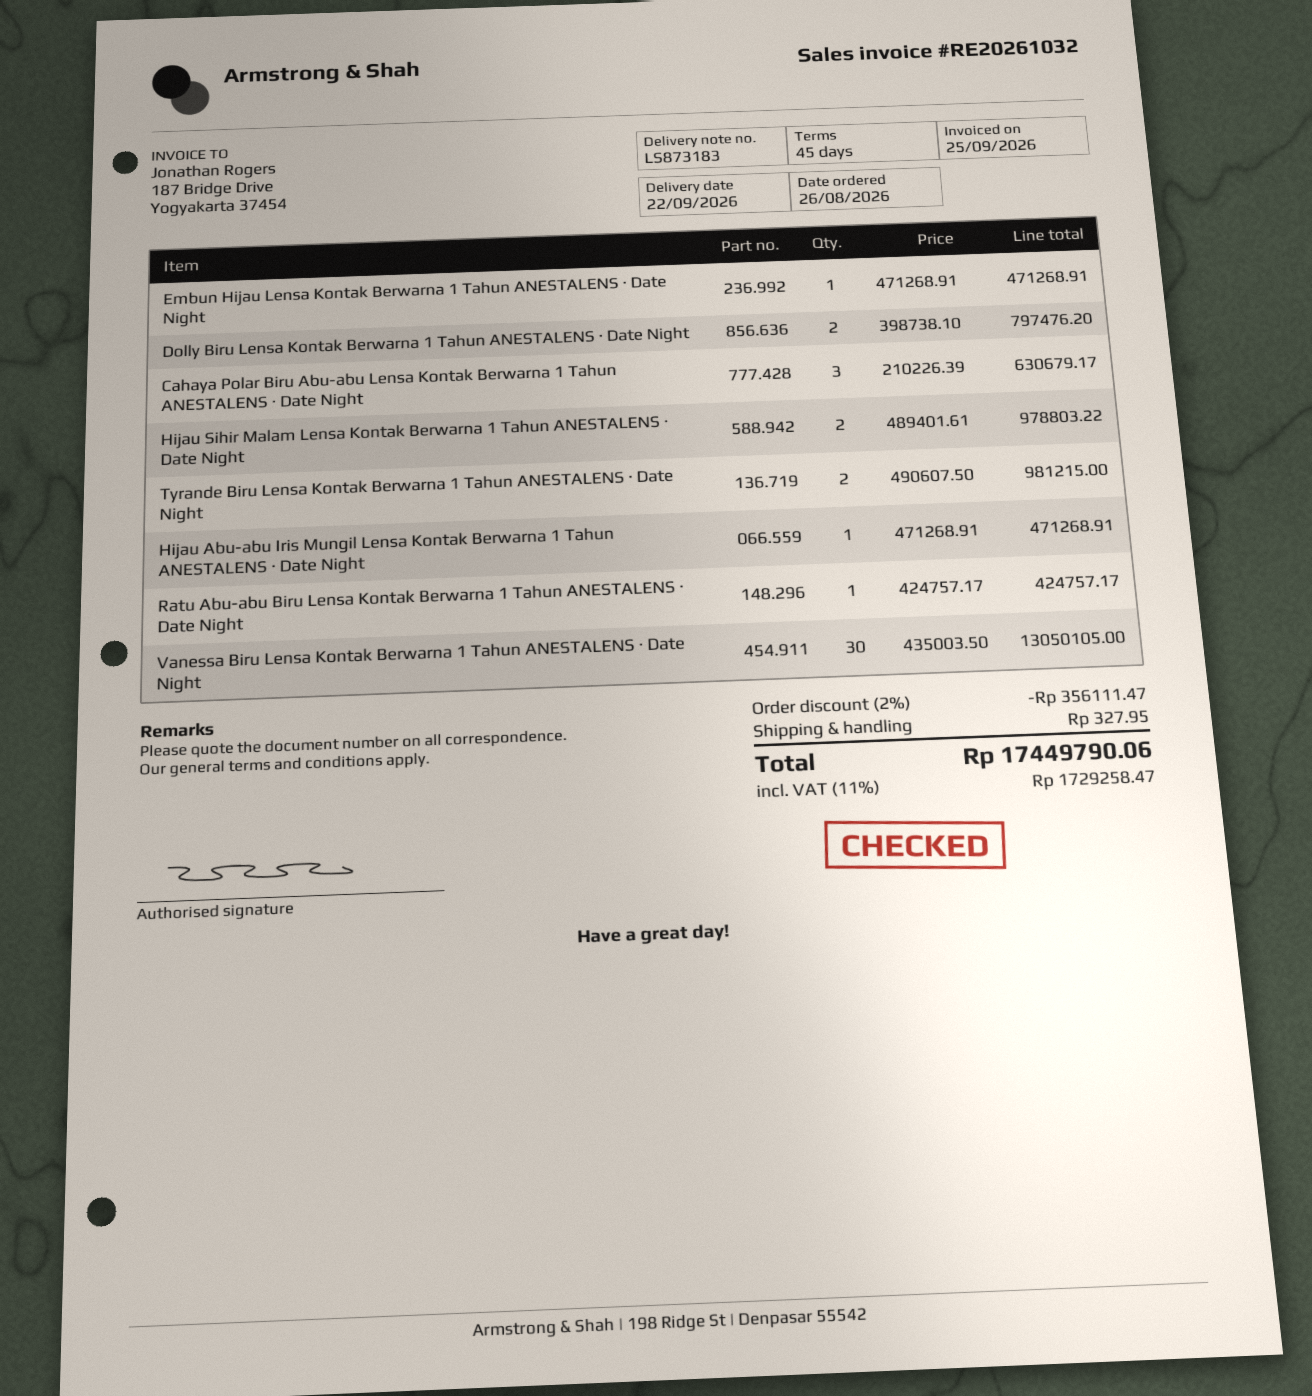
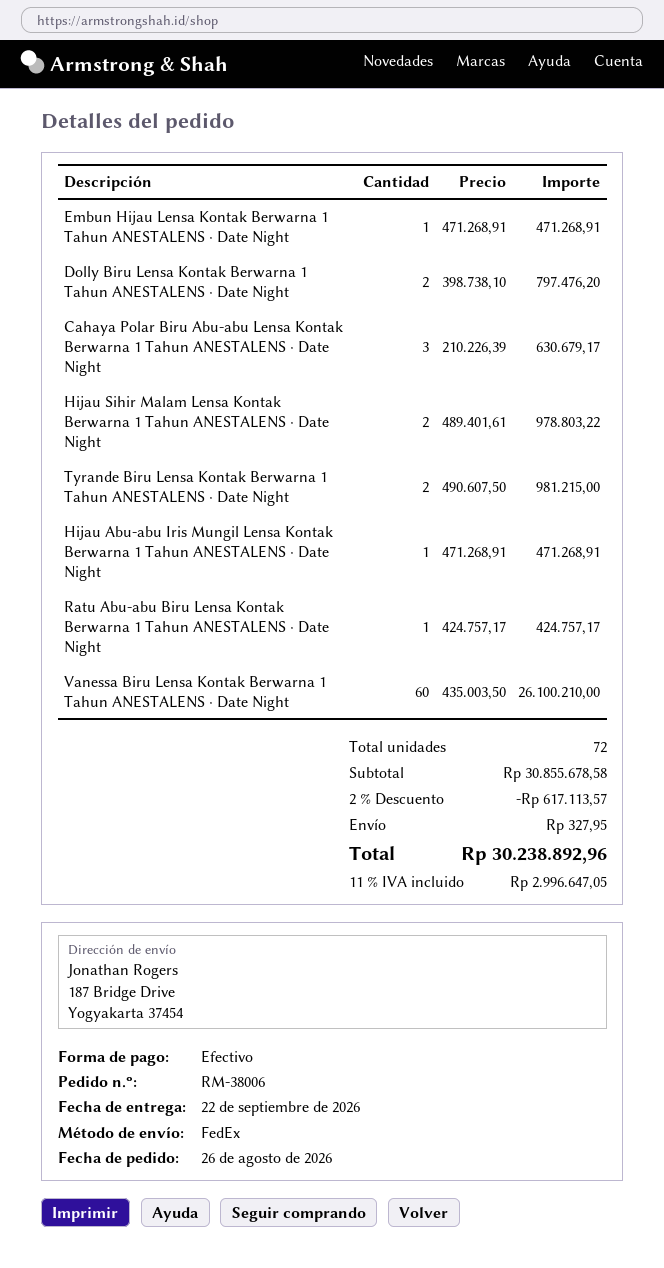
Vanessa Biru Lensa Kontak Berwarna 1 Tahun ANESTALENS · Date Night: 30 x 435003.50 = 13050105.00 -> 60 x 435003.50 = 26100210.00
discount: 2% = 356111.47 -> 2% = 617113.57
tax: 11% = 1729258.47 -> 11% = 2996647.05
total: 17449790.06 -> 30238892.96

